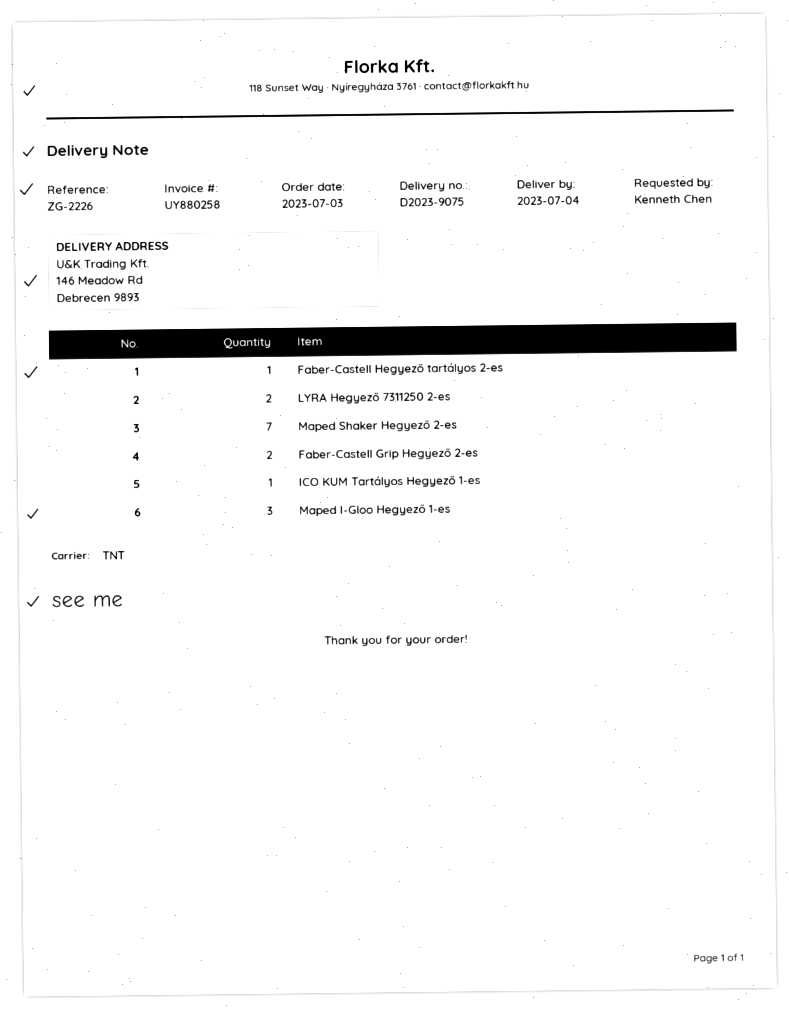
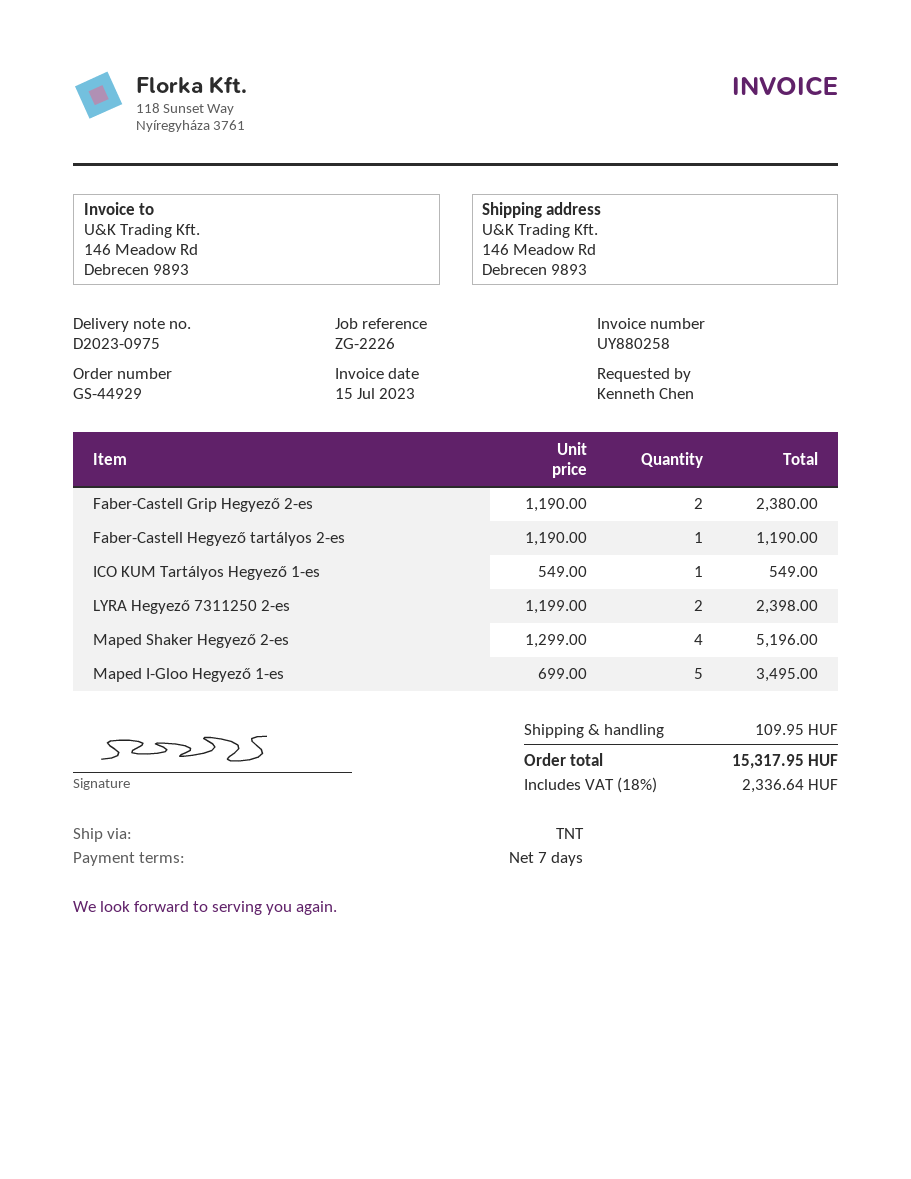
delivery note number: D2023-9075 -> D2023-0975
Maped Shaker Hegyező 2-es: 7 -> 4
Maped I-Gloo Hegyező 1-es: 3 -> 5

